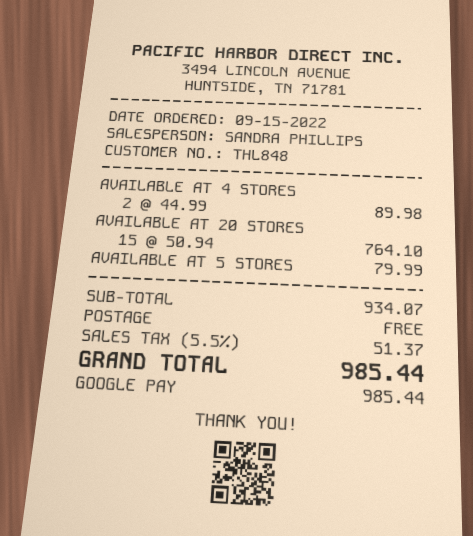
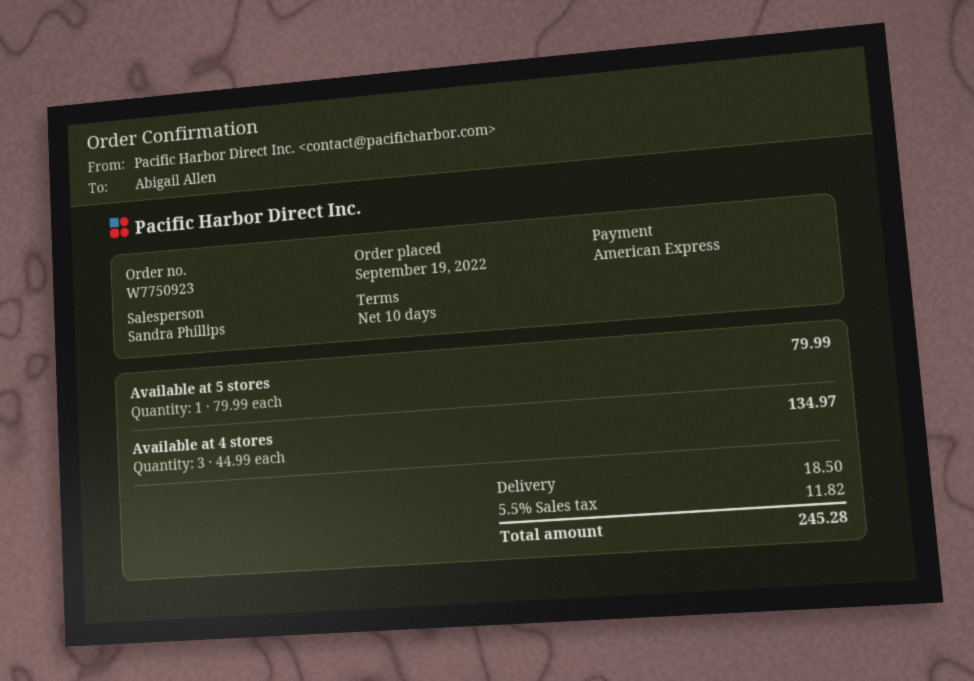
order date: 2022-09-15 -> 2022-09-19
payment method: Google Pay -> American Express
AVAILABLE AT 4 STORES: 2 x 44.99 = 89.98 -> 3 x 44.99 = 134.97
AVAILABLE AT 20 STORES: 15 x 50.94 = 764.10 -> none
shipping: 0.00 -> 18.50
tax: 5.5% = 51.37 -> 5.5% = 11.82
total: 985.44 -> 245.28

